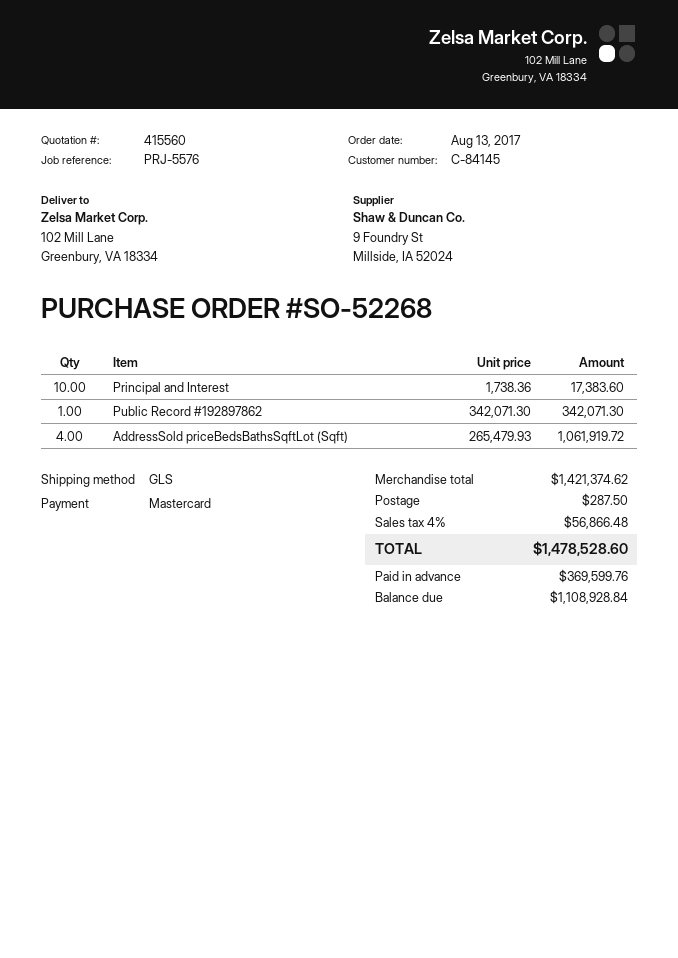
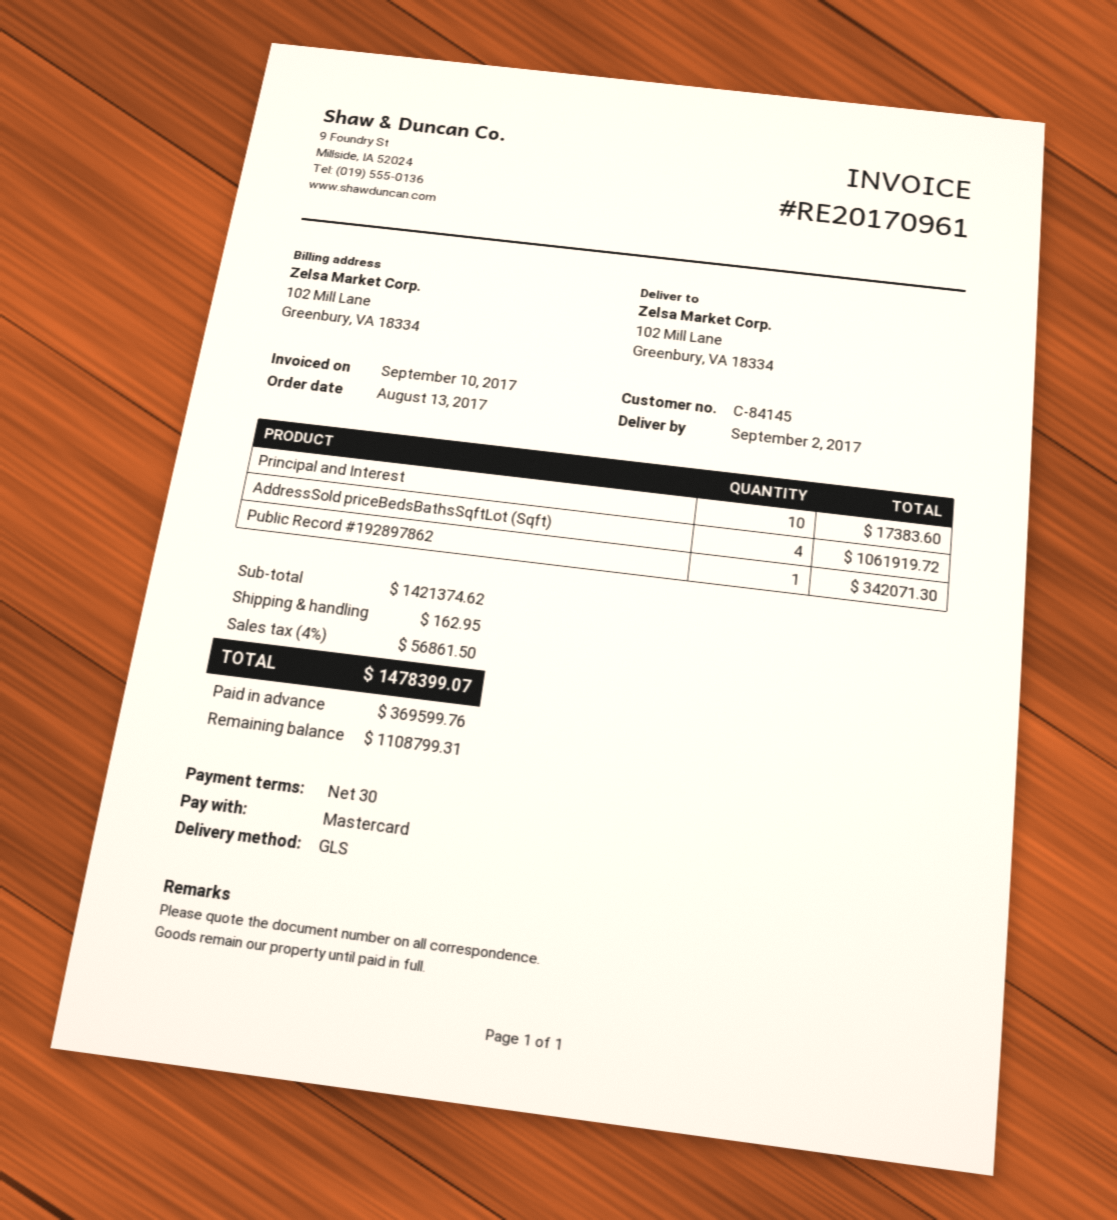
shipping: 287.50 -> 162.95
tax: 4% = 56866.48 -> 4% = 56861.50
total: 1478528.60 -> 1478399.07
balance: 1108928.84 -> 1108799.31

